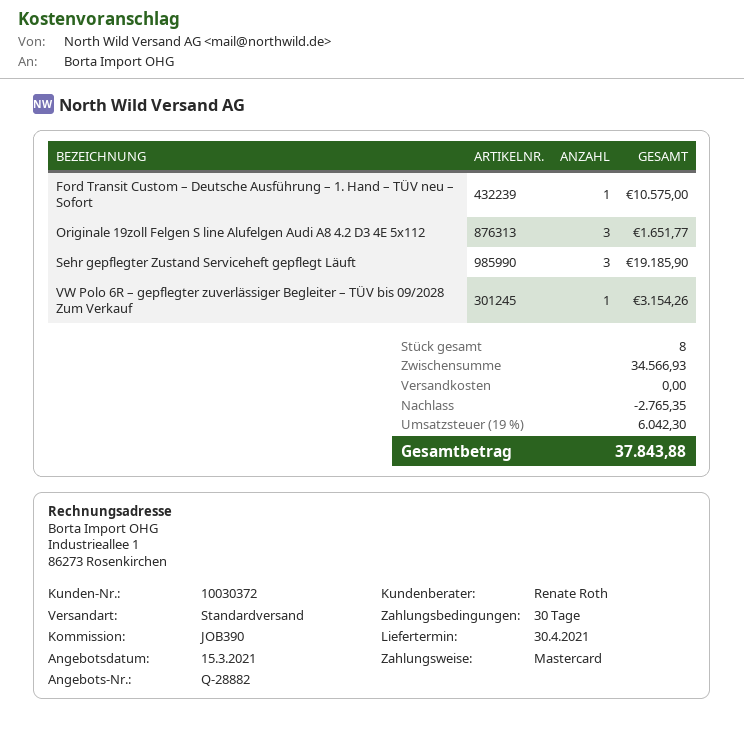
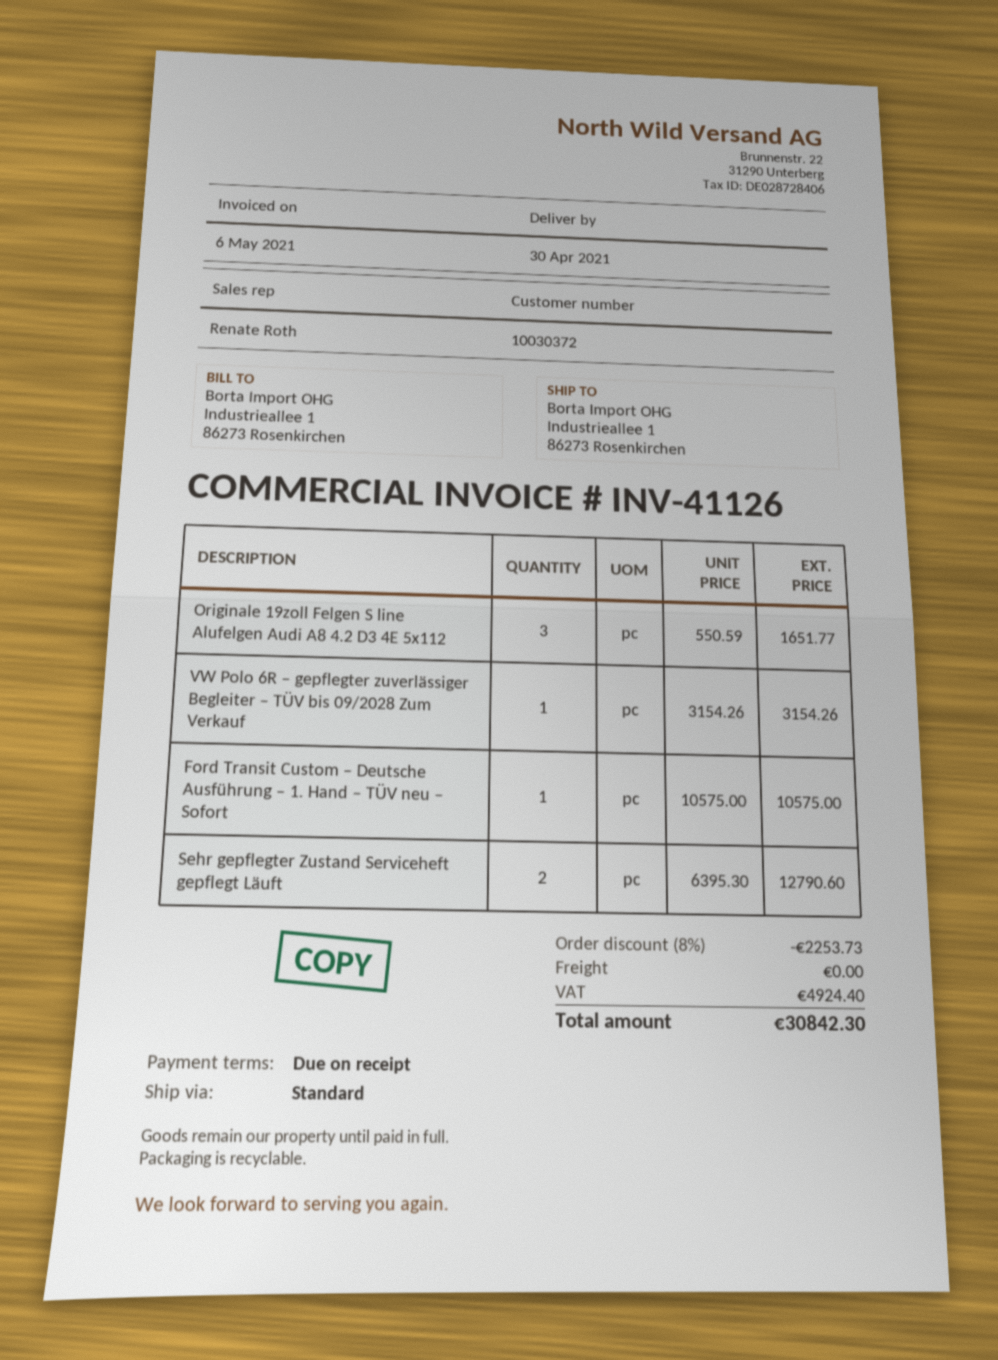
payment terms: 30 days -> on receipt
Sehr gepflegter Zustand Serviceheft gepflegt Läuft: 3 for 19185.90 -> 2 for 12790.60
discount: 2765.35 -> 2253.73
tax: 6042.30 -> 4924.40
total: 37843.88 -> 30842.30

